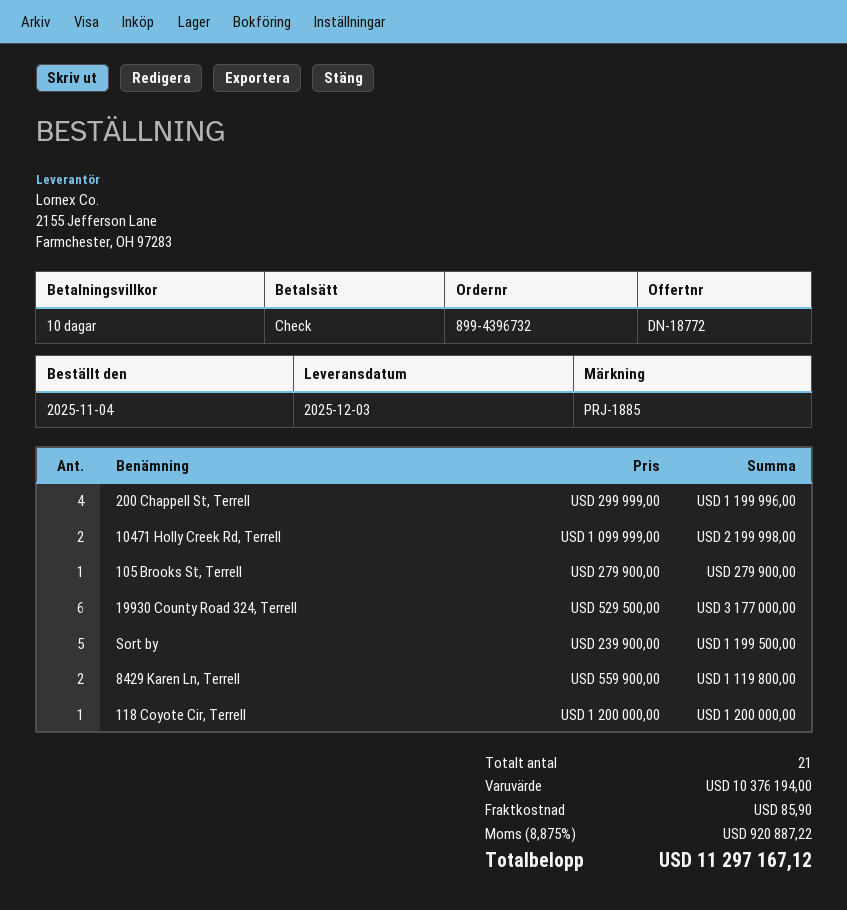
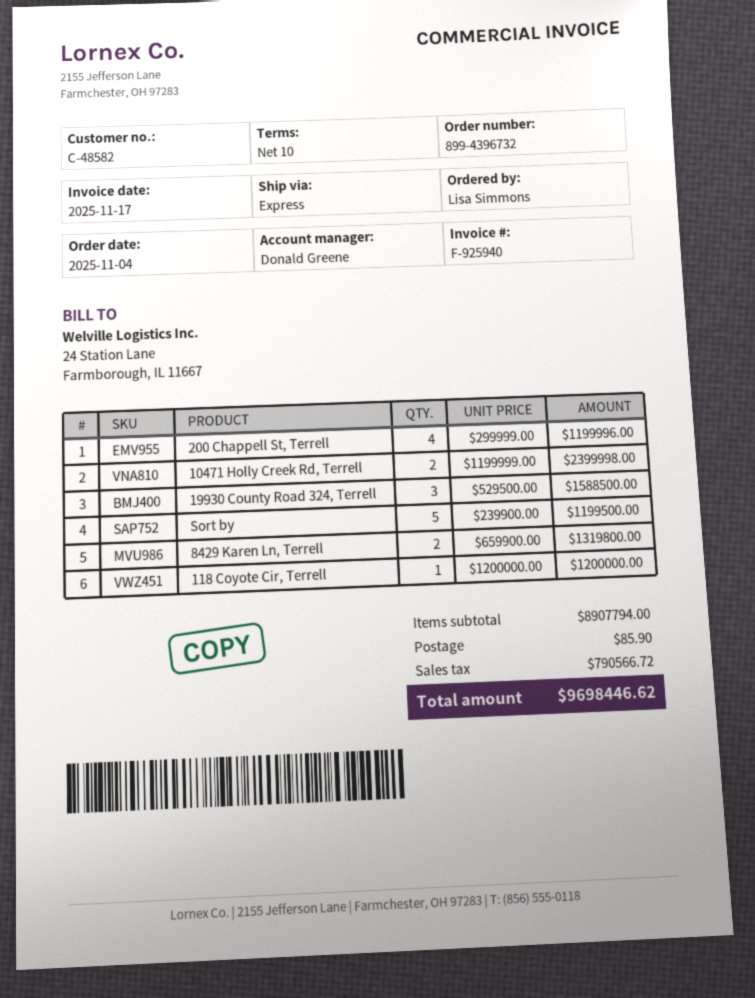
10471 Holly Creek Rd, Terrell: 2 x 1099999.00 = 2199998.00 -> 2 x 1199999.00 = 2399998.00
105 Brooks St, Terrell: 1 x 279900.00 = 279900.00 -> none
19930 County Road 324, Terrell: 6 x 529500.00 = 3177000.00 -> 3 x 529500.00 = 1588500.00
8429 Karen Ln, Terrell: 2 x 559900.00 = 1119800.00 -> 2 x 659900.00 = 1319800.00
subtotal: 10376194.00 -> 8907794.00
tax: 920887.22 -> 790566.72
total: 11297167.12 -> 9698446.62

